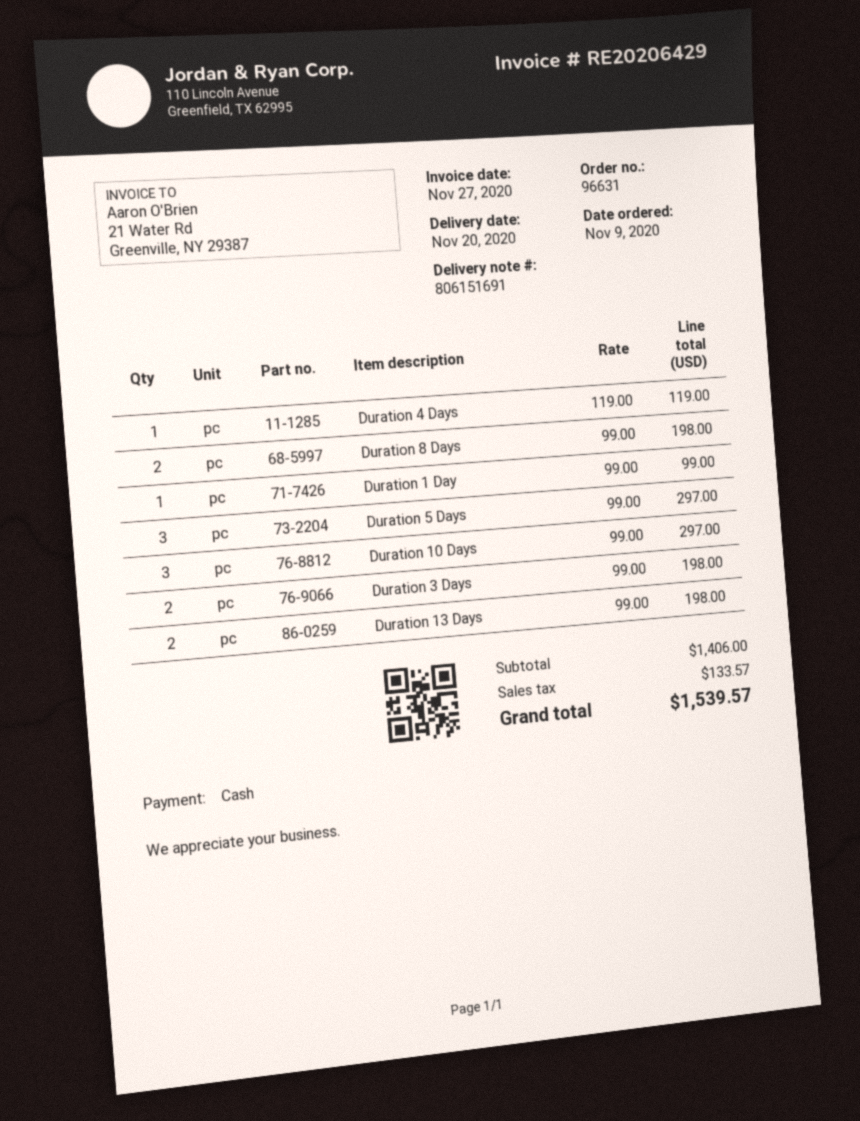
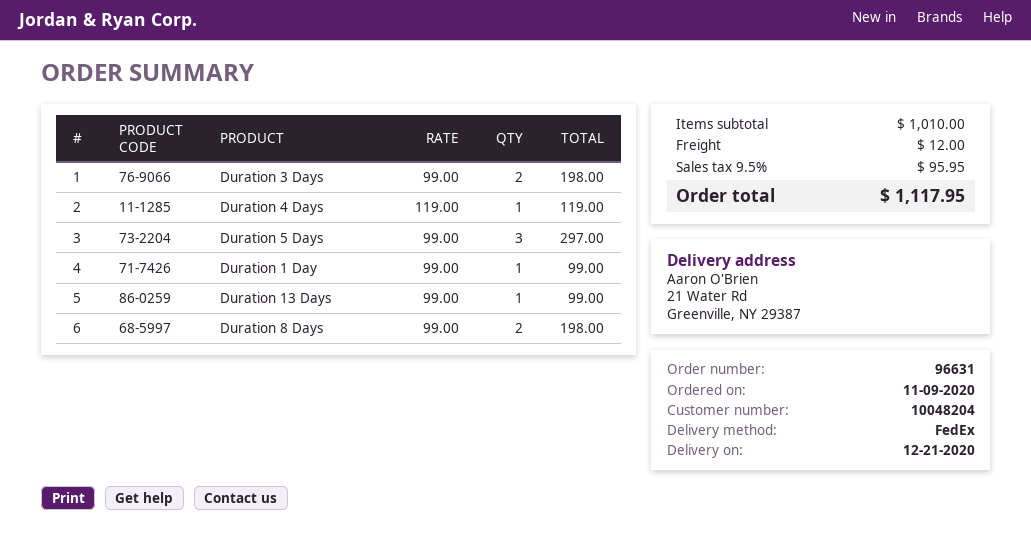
delivery date: 2020-11-20 -> 2020-12-21
Duration 10 Days: 3 x 99.00 = 297.00 -> none
Duration 13 Days: 2 x 99.00 = 198.00 -> 1 x 99.00 = 99.00
subtotal: 1406.00 -> 1010.00
shipping: none -> 12.00
tax: 133.57 -> 95.95
total: 1539.57 -> 1117.95

